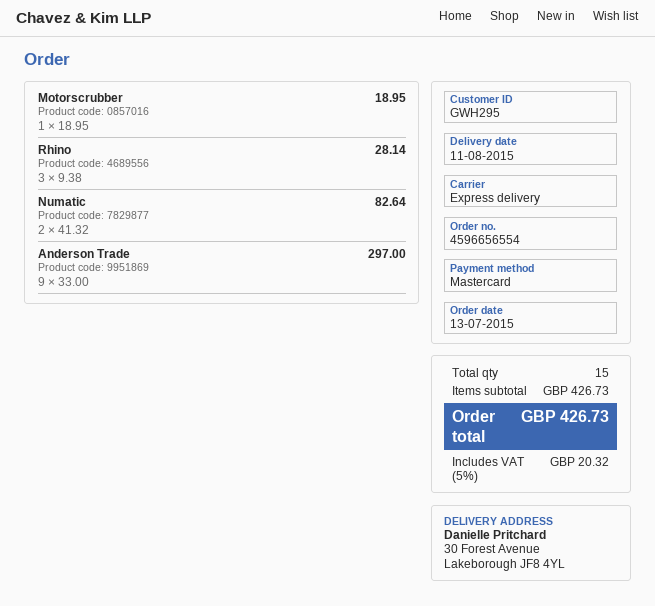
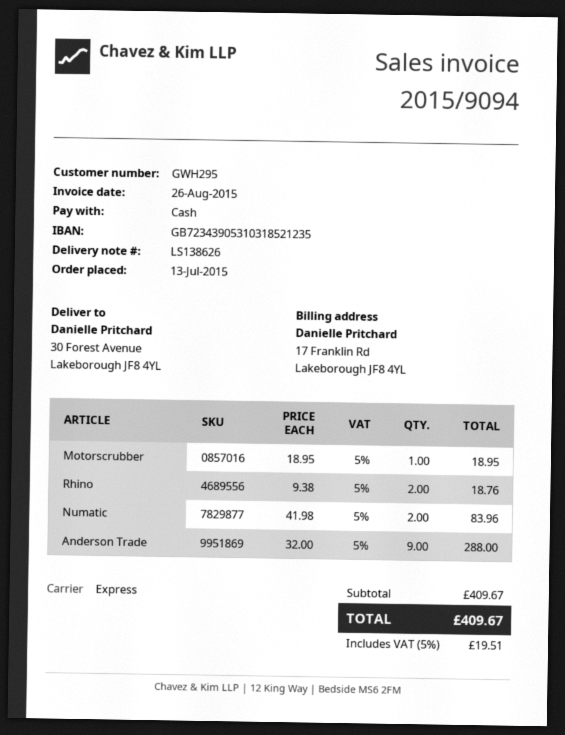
payment method: Mastercard -> cash
Rhino: 3 x 9.38 = 28.14 -> 2 x 9.38 = 18.76
Numatic: 2 x 41.32 = 82.64 -> 2 x 41.98 = 83.96
Anderson Trade: 9 x 33.00 = 297.00 -> 9 x 32.00 = 288.00
subtotal: 426.73 -> 409.67
tax: 5% = 20.32 -> 5% = 19.51
total: 426.73 -> 409.67

